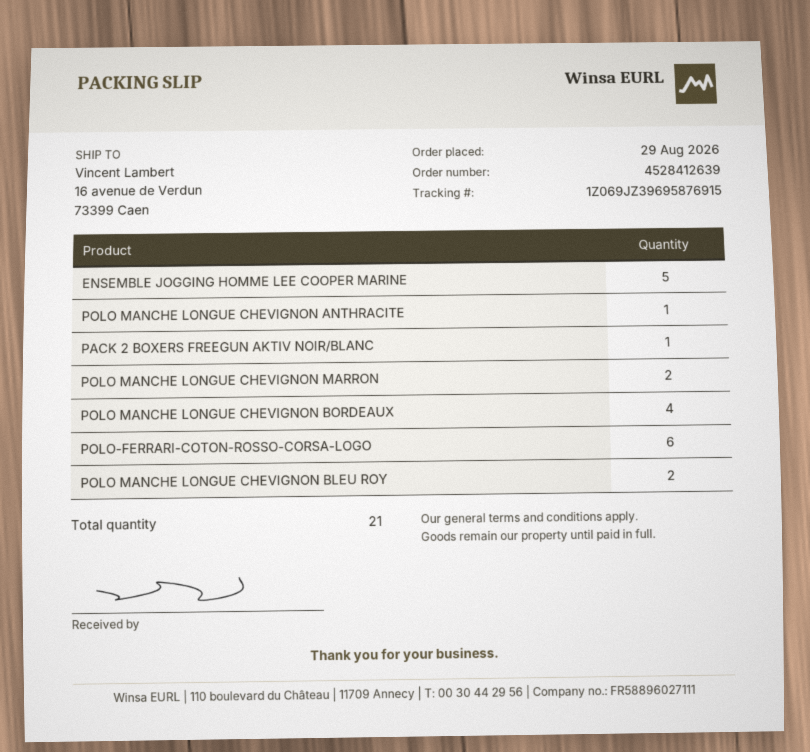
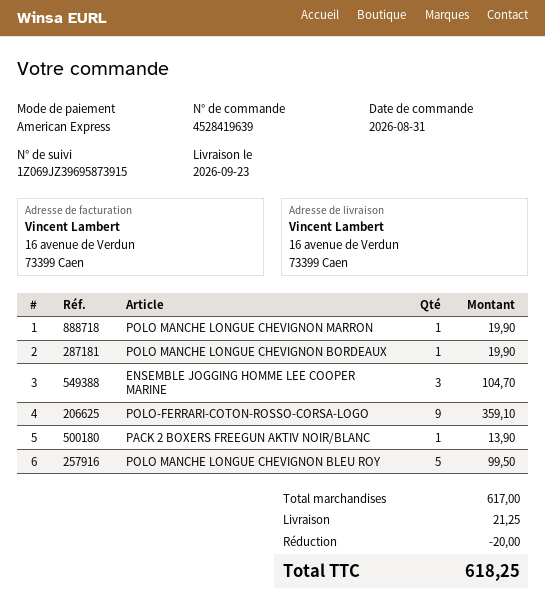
order number: 4528412639 -> 4528419639
order date: 2026-08-29 -> 2026-08-31
tracking number: 1Z069JZ39695876915 -> 1Z069JZ39695873915
ENSEMBLE JOGGING HOMME LEE COOPER MARINE: 5 -> 3
POLO MANCHE LONGUE CHEVIGNON ANTHRACITE: 1 -> none
POLO MANCHE LONGUE CHEVIGNON MARRON: 2 -> 1
POLO MANCHE LONGUE CHEVIGNON BORDEAUX: 4 -> 1
POLO-FERRARI-COTON-ROSSO-CORSA-LOGO: 6 -> 9
POLO MANCHE LONGUE CHEVIGNON BLEU ROY: 2 -> 5

